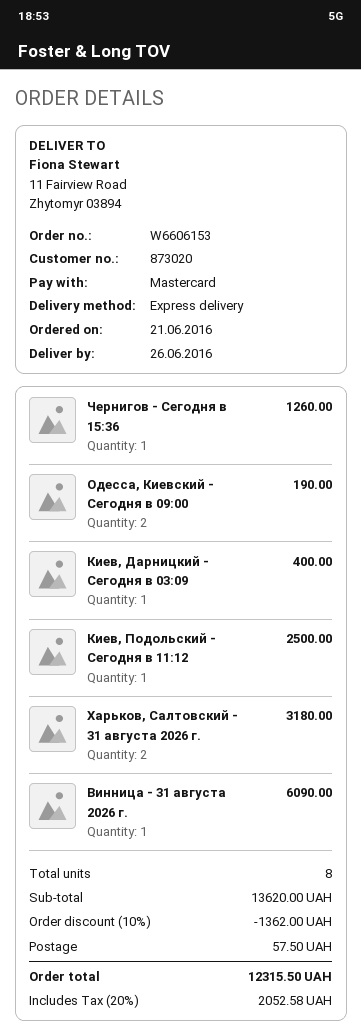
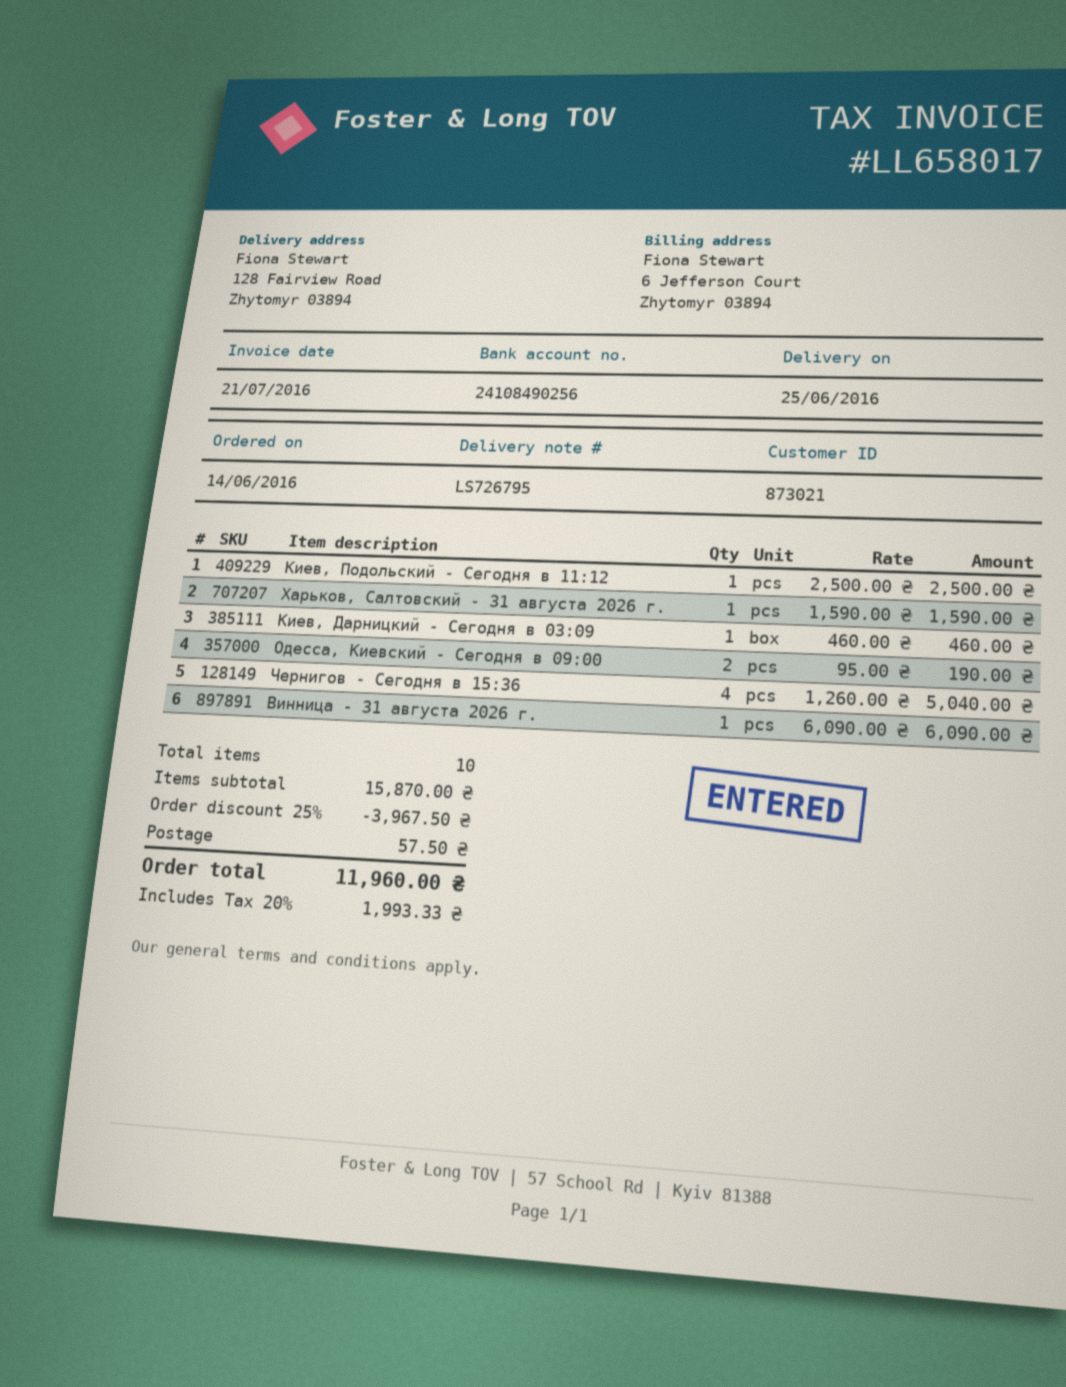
order date: 2016-06-21 -> 2016-06-14
delivery date: 2016-06-26 -> 2016-06-25
customer number: 873020 -> 873021
ship to: 11 Fairview Road, Zhytomyr 03894 -> 128 Fairview Road, Zhytomyr 03894
Чернигов - Сегодня в 15:36: 1 for 1260.00 -> 4 for 5040.00
Киев, Дарницкий - Сегодня в 03:09: 1 for 400.00 -> 1 for 460.00
Харьков, Салтовский - 31 августа 2026 г.: 2 for 3180.00 -> 1 for 1590.00
total quantity: 8 -> 10
subtotal: 13620.00 -> 15870.00
discount: 10% = 1362.00 -> 25% = 3967.50
tax: 20% = 2052.58 -> 20% = 1993.33
total: 12315.50 -> 11960.00

